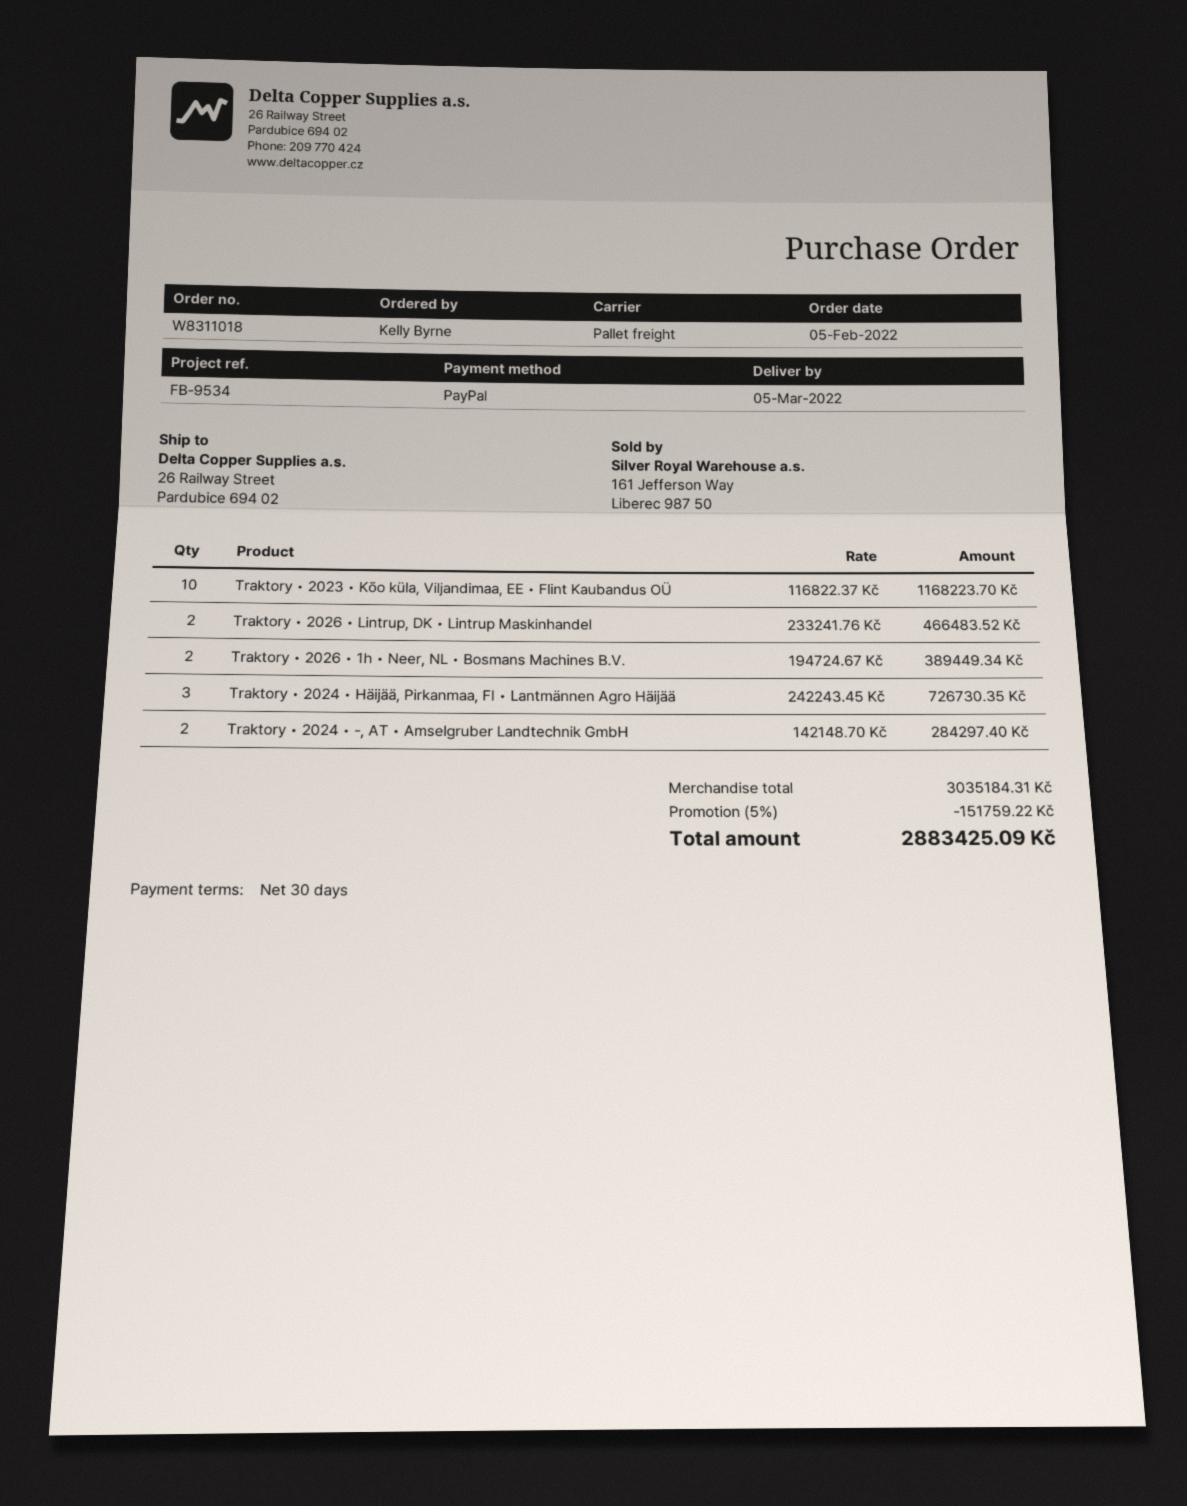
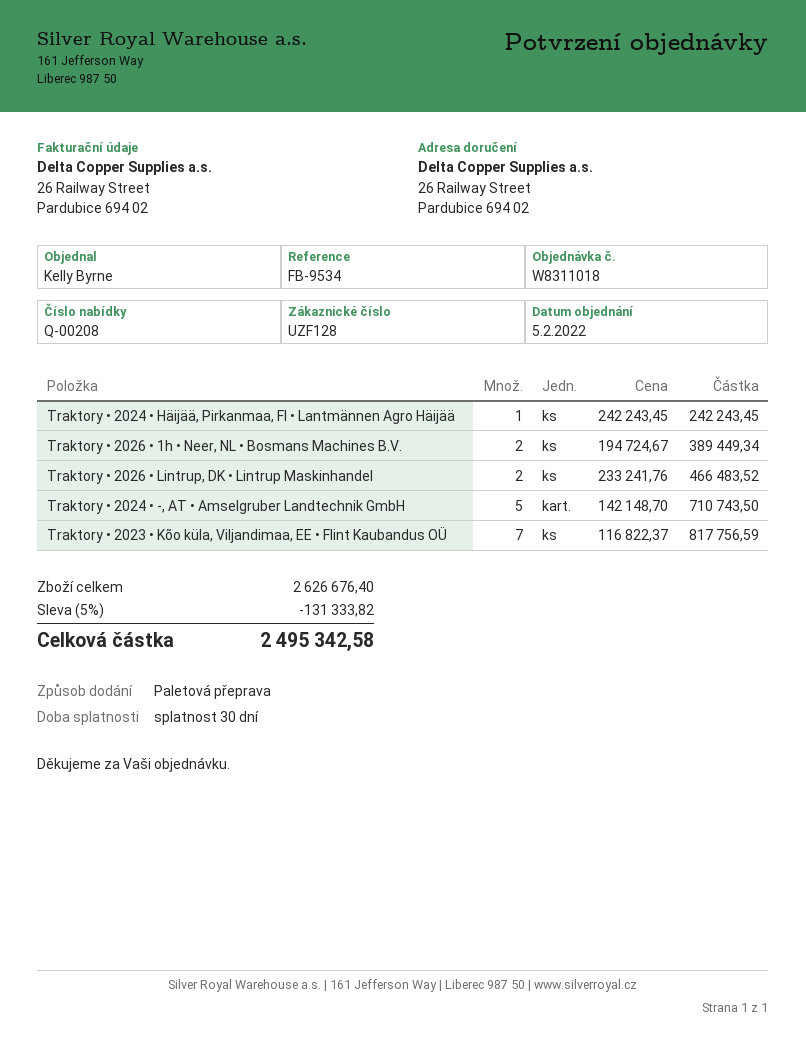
Traktory • 2023 • Kõo küla, Viljandimaa, EE • Flint Kaubandus OÜ: 10 x 116822.37 = 1168223.70 -> 7 x 116822.37 = 817756.59
Traktory • 2024 • Häijää, Pirkanmaa, FI • Lantmännen Agro Häijää: 3 x 242243.45 = 726730.35 -> 1 x 242243.45 = 242243.45
Traktory • 2024 • -, AT • Amselgruber Landtechnik GmbH: 2 x 142148.70 = 284297.40 -> 5 x 142148.70 = 710743.50
subtotal: 3035184.31 -> 2626676.40
discount: 5% = 151759.22 -> 5% = 131333.82
total: 2883425.09 -> 2495342.58

